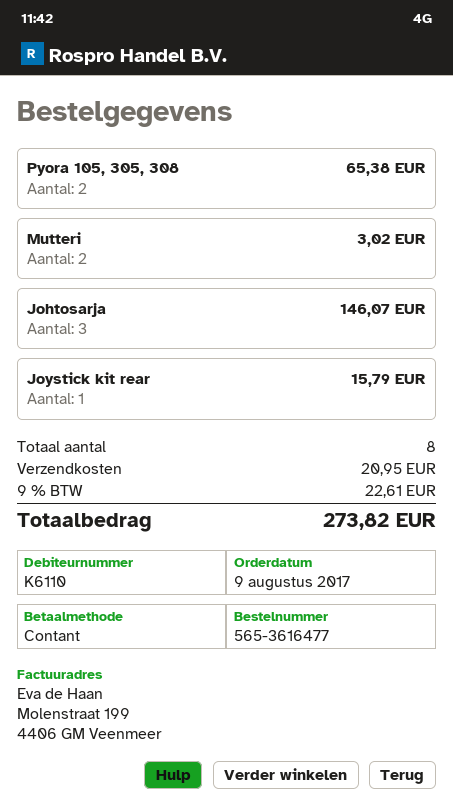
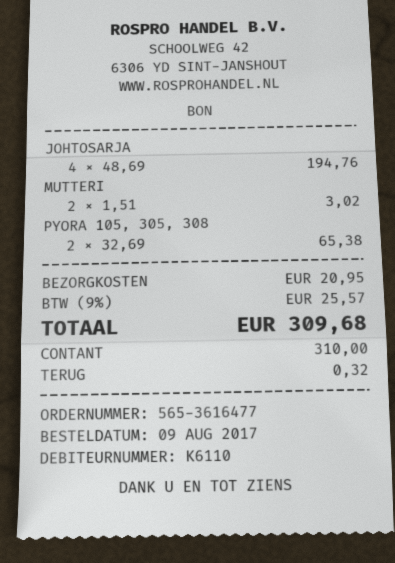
Johtosarja: 3 for 146.07 -> 4 for 194.76
Joystick kit rear: 1 for 15.79 -> none
tax: 9% = 22.61 -> 9% = 25.57
total: 273.82 -> 309.68

